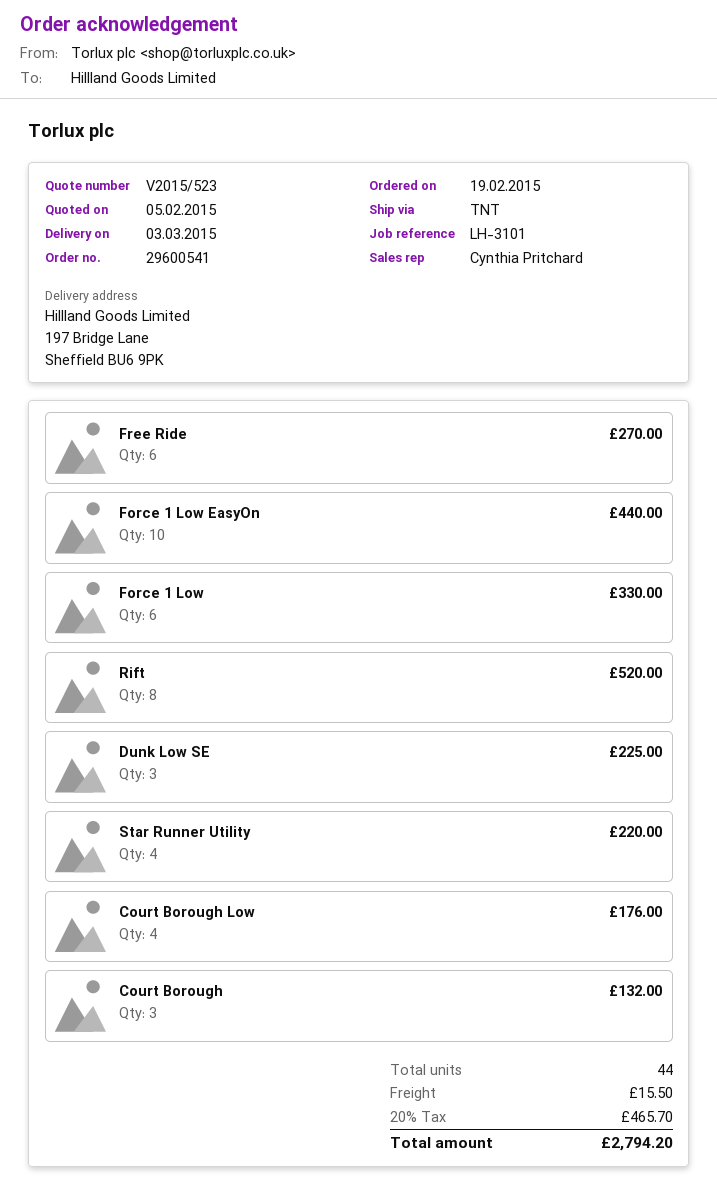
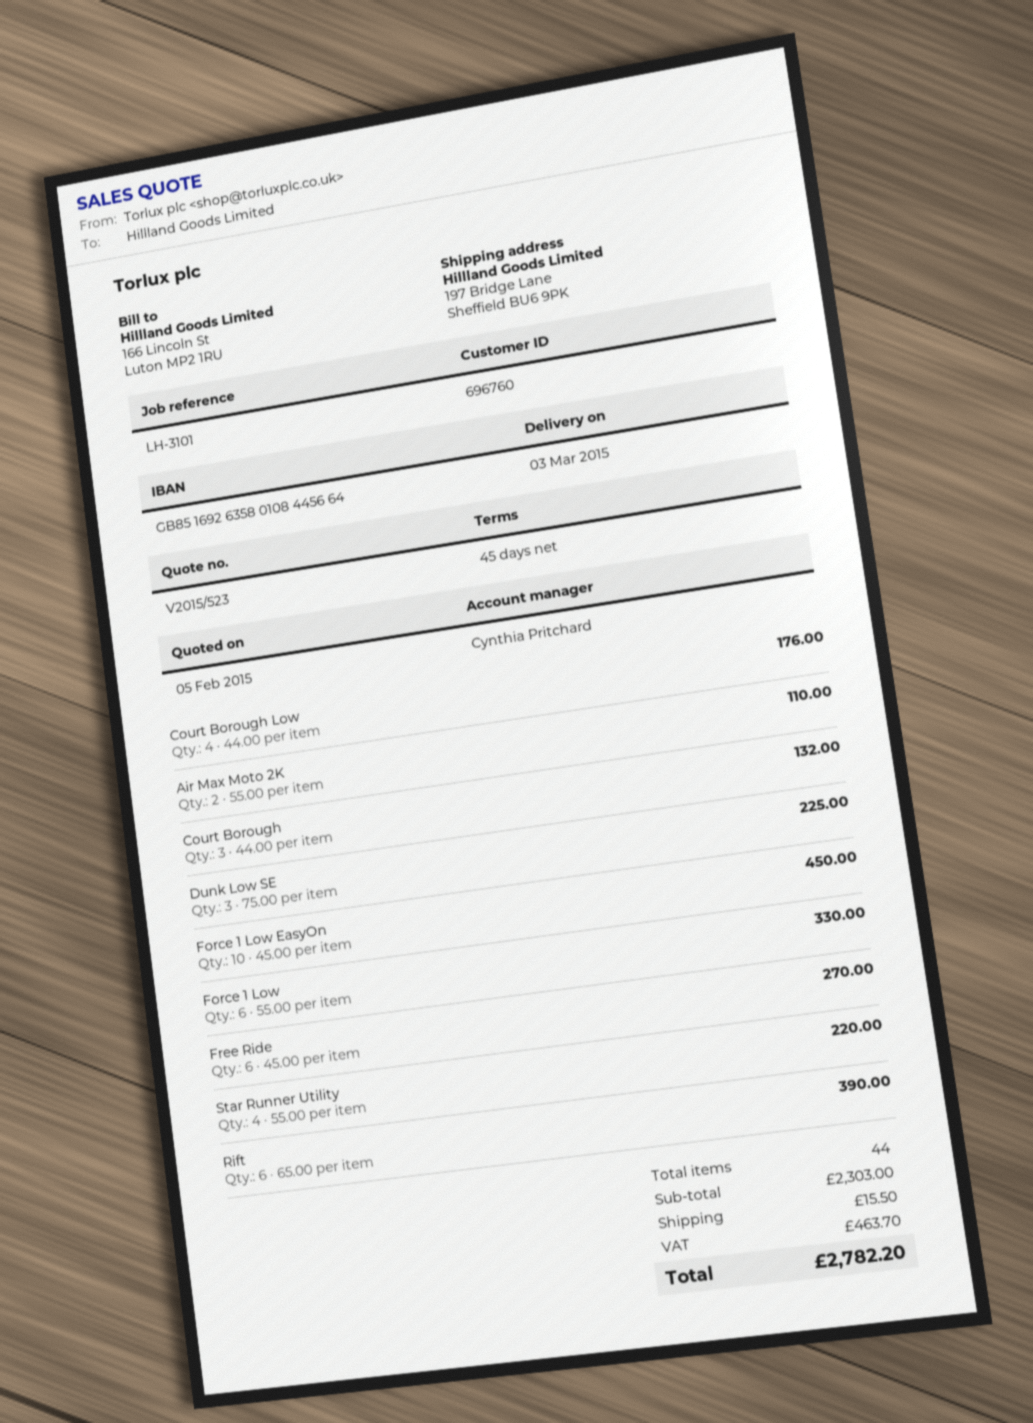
Force 1 Low EasyOn: 10 for 440.00 -> 10 for 450.00
Rift: 8 for 520.00 -> 6 for 390.00
Air Max Moto 2K: none -> 2 for 110.00
tax: 465.70 -> 463.70
total: 2794.20 -> 2782.20

